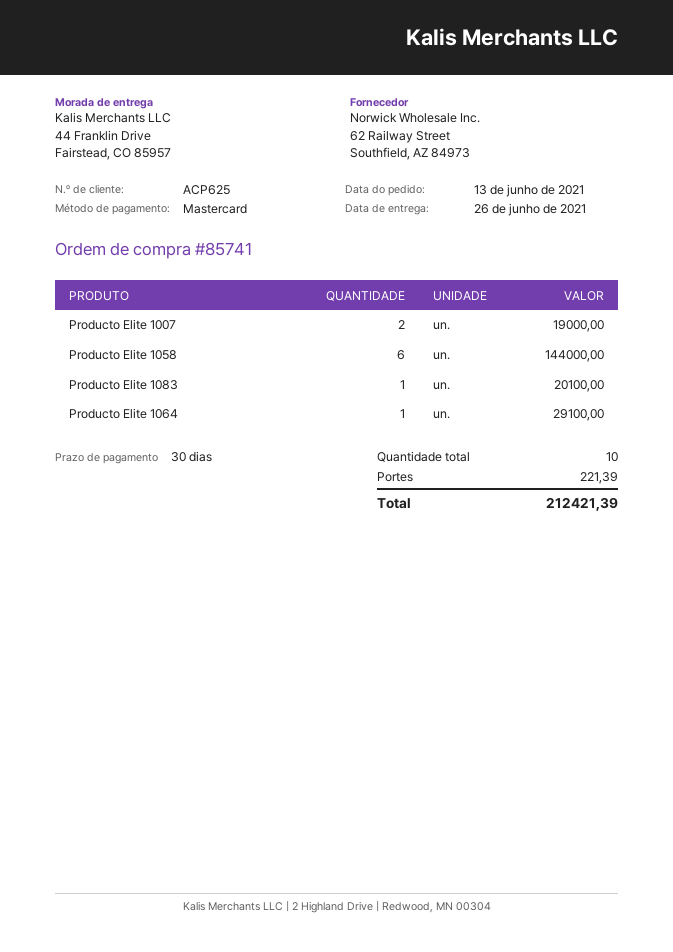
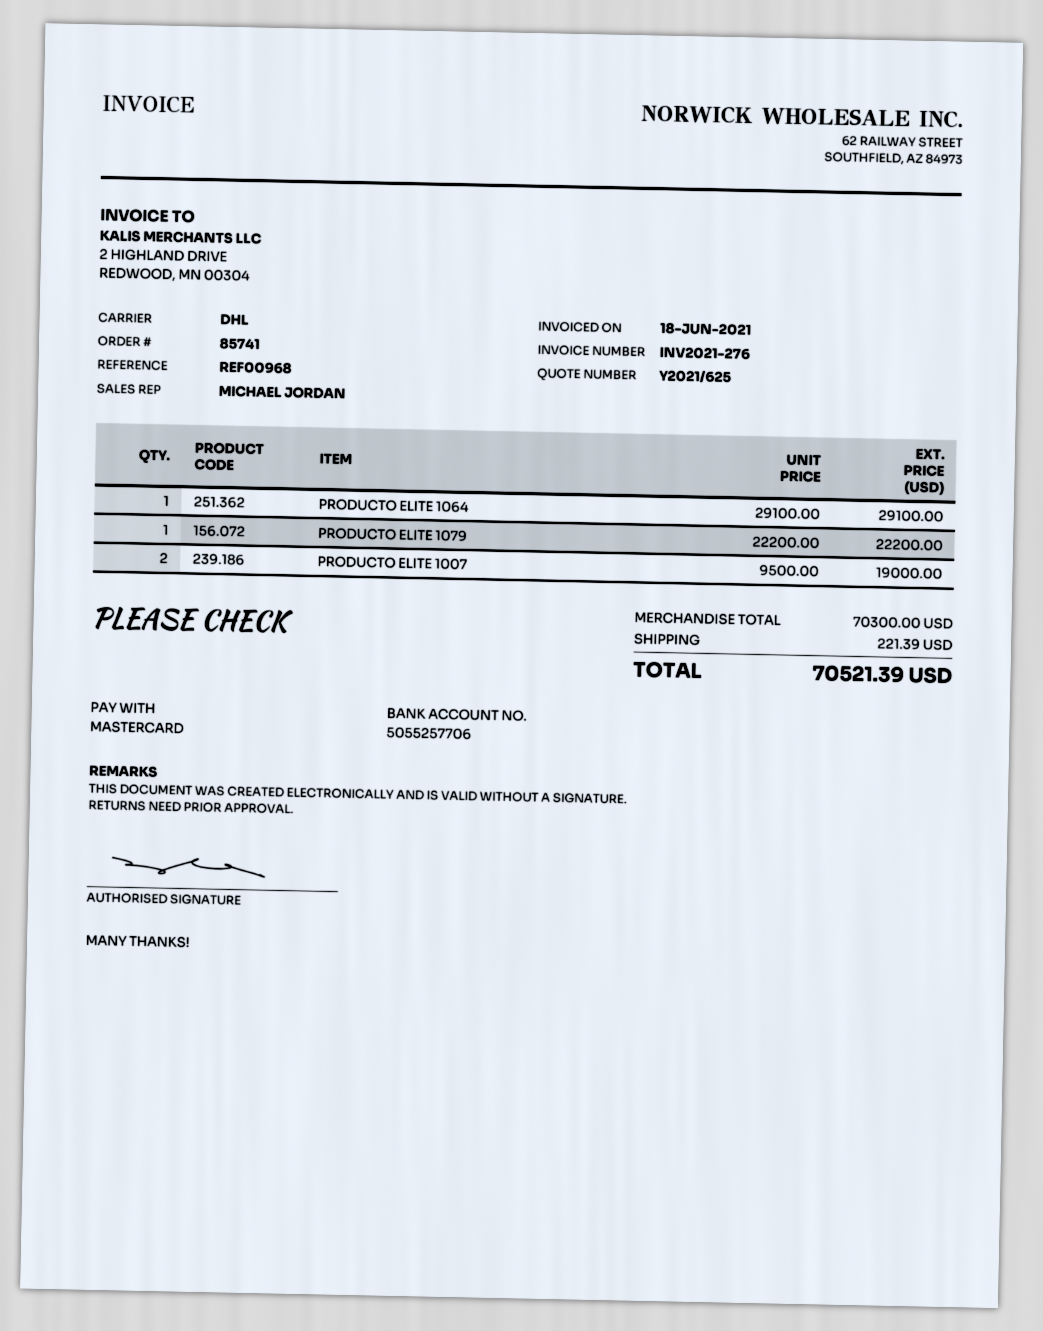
Producto Elite 1058: 6 for 144000.00 -> none
Producto Elite 1083: 1 for 20100.00 -> none
PRODUCTO ELITE 1079: none -> 1 for 22200.00
total: 212421.39 -> 70521.39

